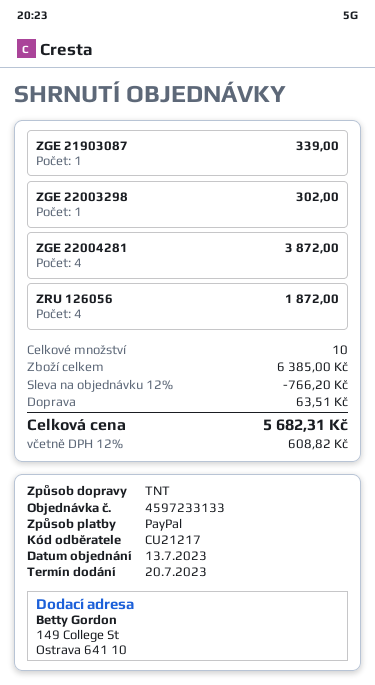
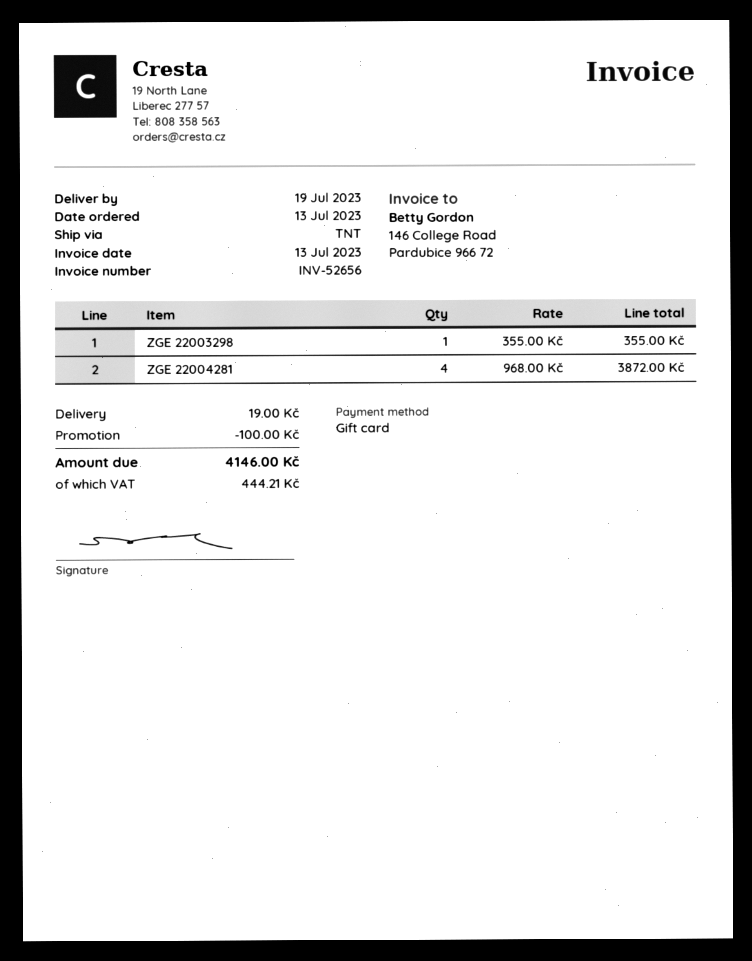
delivery date: 2023-07-20 -> 2023-07-19
payment method: PayPal -> gift card
ZGE 21903087: 1 for 339.00 -> none
ZGE 22003298: 1 for 302.00 -> 1 for 355.00
ZRU 126056: 4 for 1872.00 -> none
discount: 766.20 -> 100.00
shipping: 63.51 -> 19.00
tax: 608.82 -> 444.21
total: 5682.31 -> 4146.00

